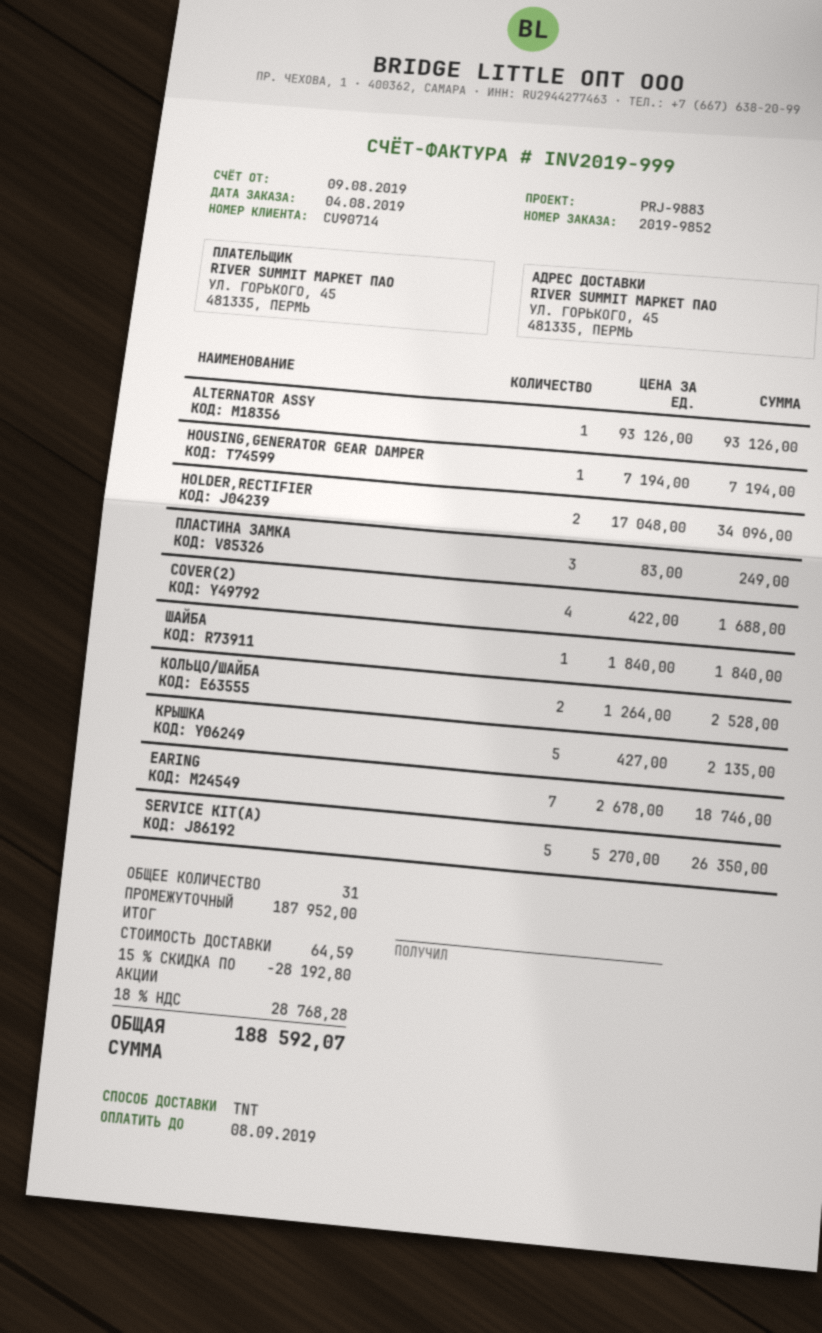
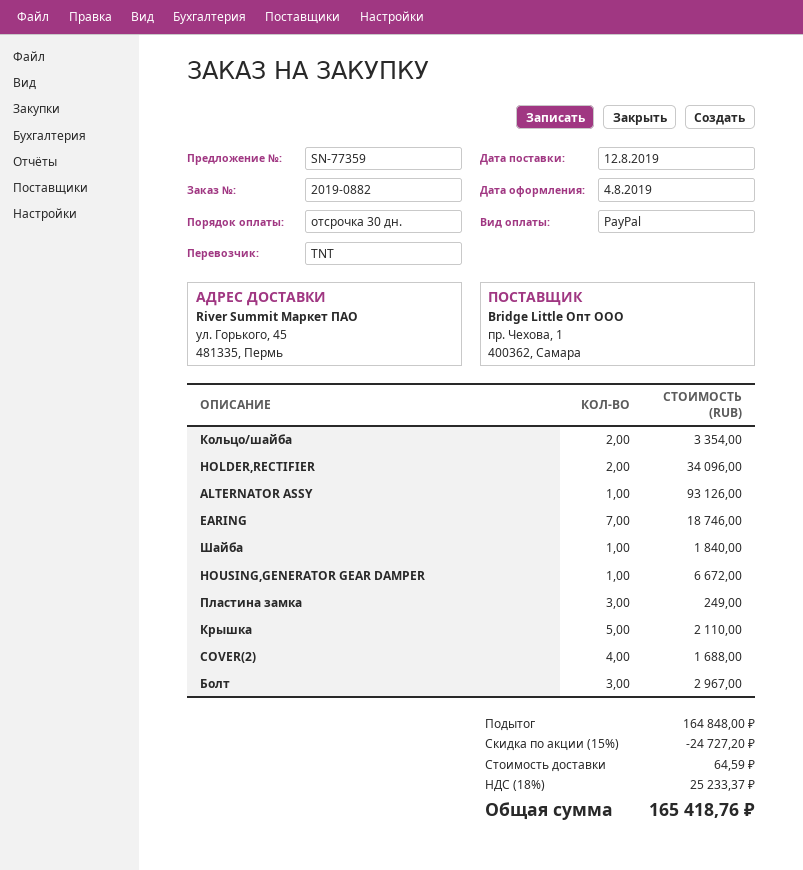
order number: 2019-9852 -> 2019-0882
HOUSING,GENERATOR GEAR DAMPER: 1 for 7194.00 -> 1 for 6672.00
КОЛЬЦО/ШАЙБА: 2 for 2528.00 -> 2 for 3354.00
КРЫШКА: 5 for 2135.00 -> 5 for 2110.00
SERVICE KIT(A): 5 for 26350.00 -> none
Болт: none -> 3 for 2967.00
subtotal: 187952.00 -> 164848.00
discount: 15% = 28192.80 -> 15% = 24727.20
tax: 18% = 28768.28 -> 18% = 25233.37
total: 188592.07 -> 165418.76

